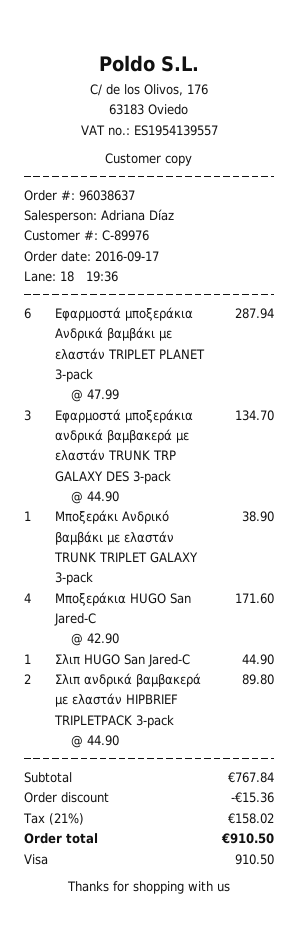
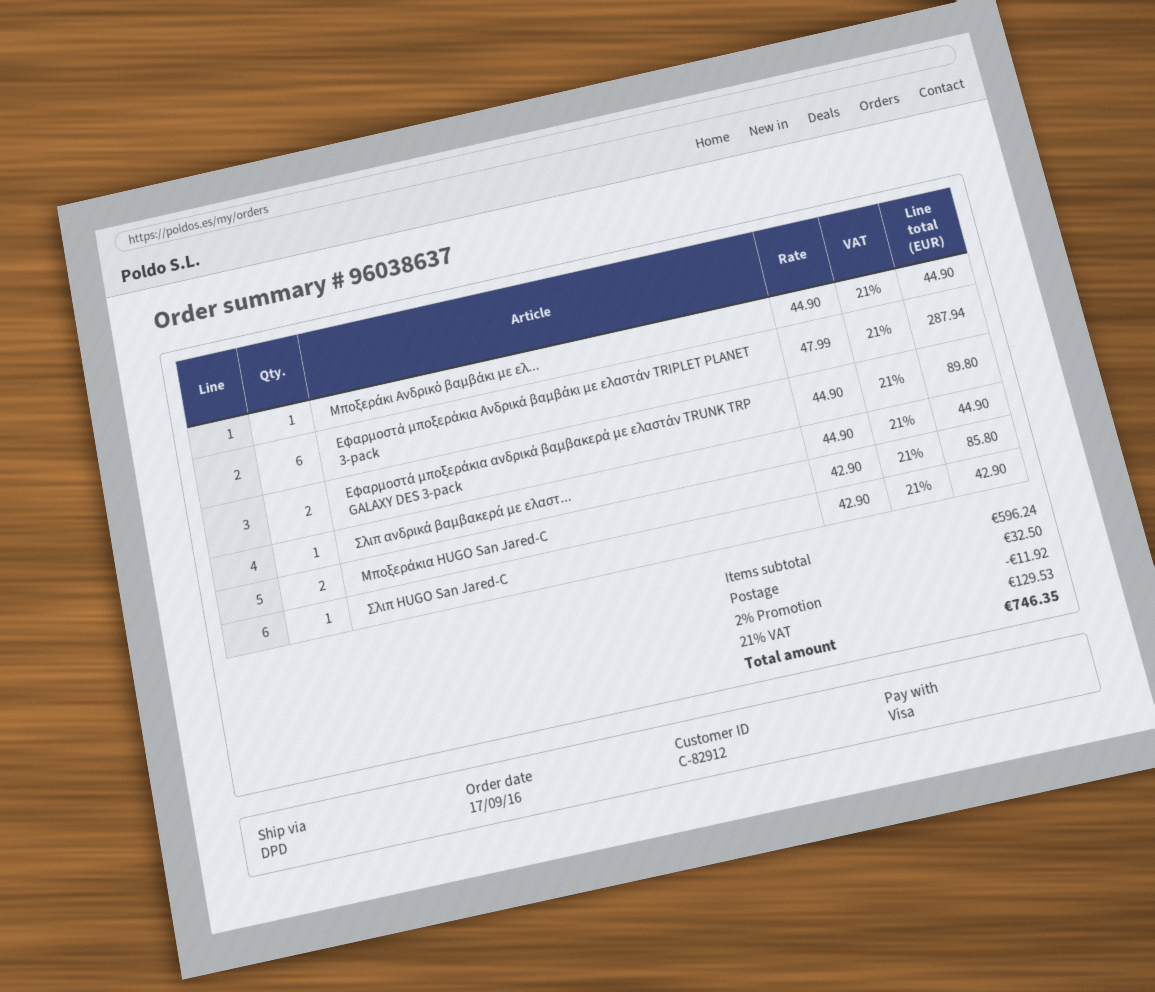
customer number: C-89976 -> C-82912
Εφαρμοστά μποξεράκια ανδρικά βαμβακερά με ελαστάν TRUNK TRP GALAXY DES 3-pack: 3 x 44.90 = 134.70 -> 2 x 44.90 = 89.80
Μποξεράκι Ανδρικό βαμβάκι με ελαστάν TRUNK TRIPLET GALAXY 3-pack: 1 x 38.90 = 38.90 -> 1 x 44.90 = 44.90
Μποξεράκια HUGO San Jared-C: 4 x 42.90 = 171.60 -> 2 x 42.90 = 85.80
Σλιπ HUGO San Jared-C: 1 x 44.90 = 44.90 -> 1 x 42.90 = 42.90
Σλιπ ανδρικά βαμβακερά με ελαστάν HIPBRIEF TRIPLETPACK 3-pack: 2 x 44.90 = 89.80 -> 1 x 44.90 = 44.90
subtotal: 767.84 -> 596.24
discount: 15.36 -> 11.92
shipping: none -> 32.50
tax: 21% = 158.02 -> 21% = 129.53
total: 910.50 -> 746.35

